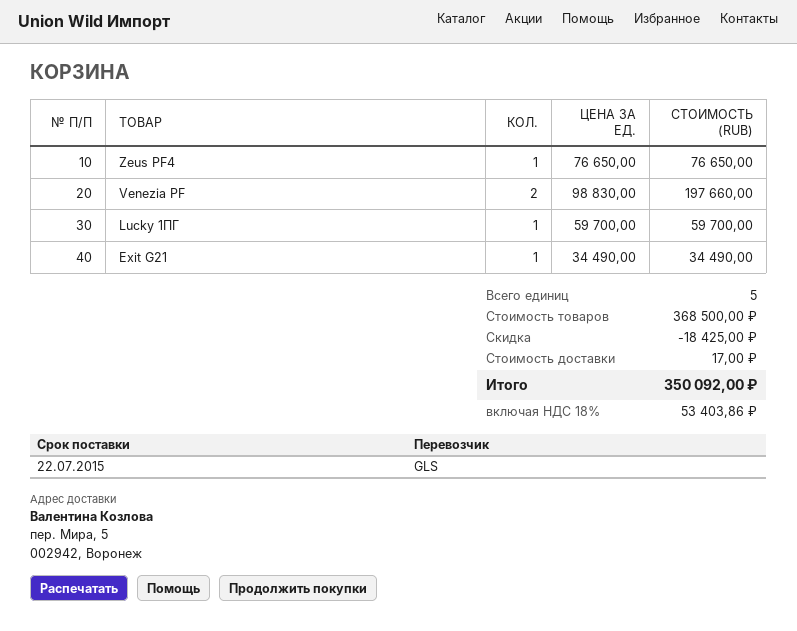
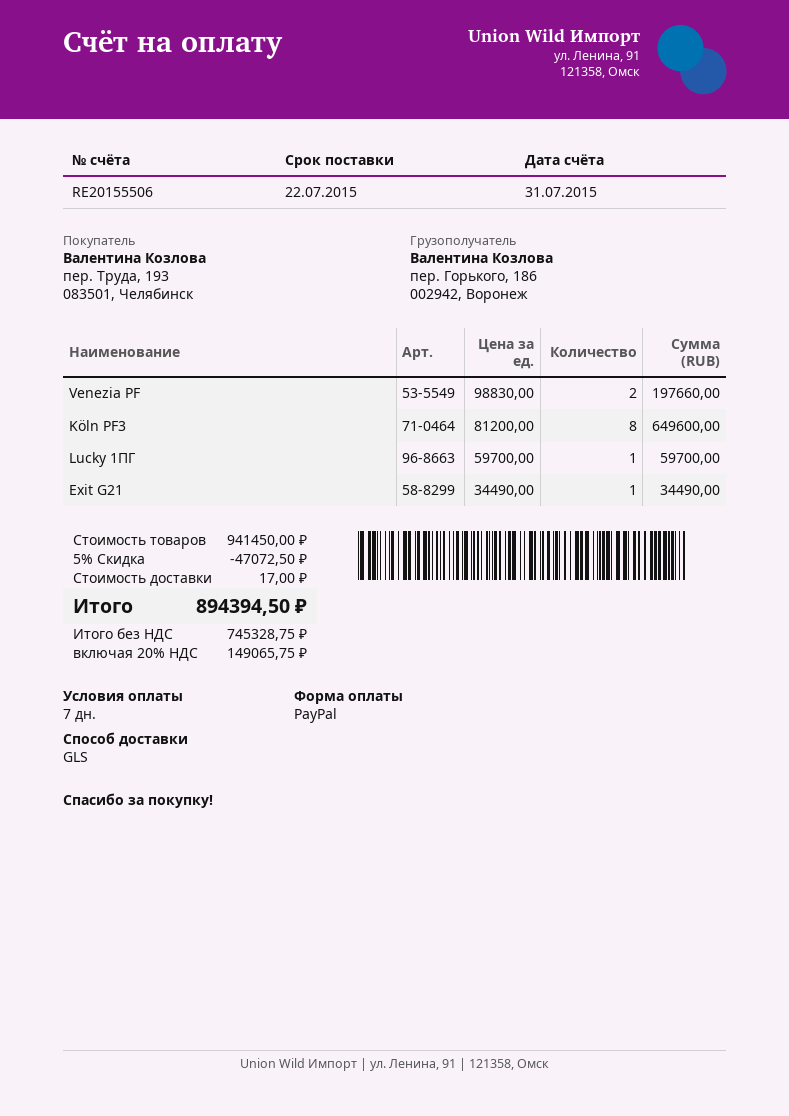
ship to: пер. Мира, 5, 002942, Воронеж -> пер. Горького, 186, 002942, Воронеж
Zeus PF4: 1 x 76650.00 = 76650.00 -> none
Köln PF3: none -> 8 x 81200.00 = 649600.00
subtotal: 368500.00 -> 941450.00
discount: 18425.00 -> 47072.50
tax: 18% = 53403.86 -> 20% = 149065.75
total: 350092.00 -> 894394.50

